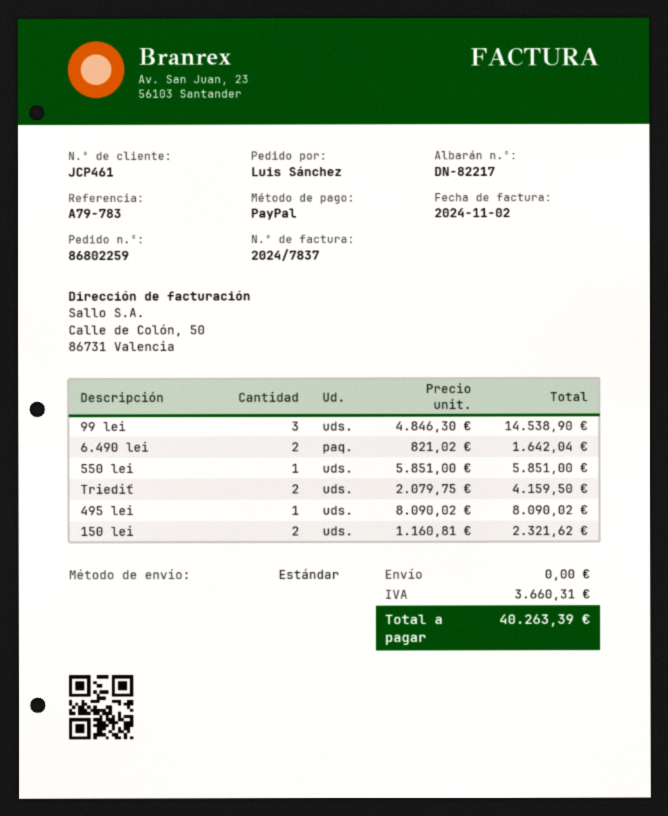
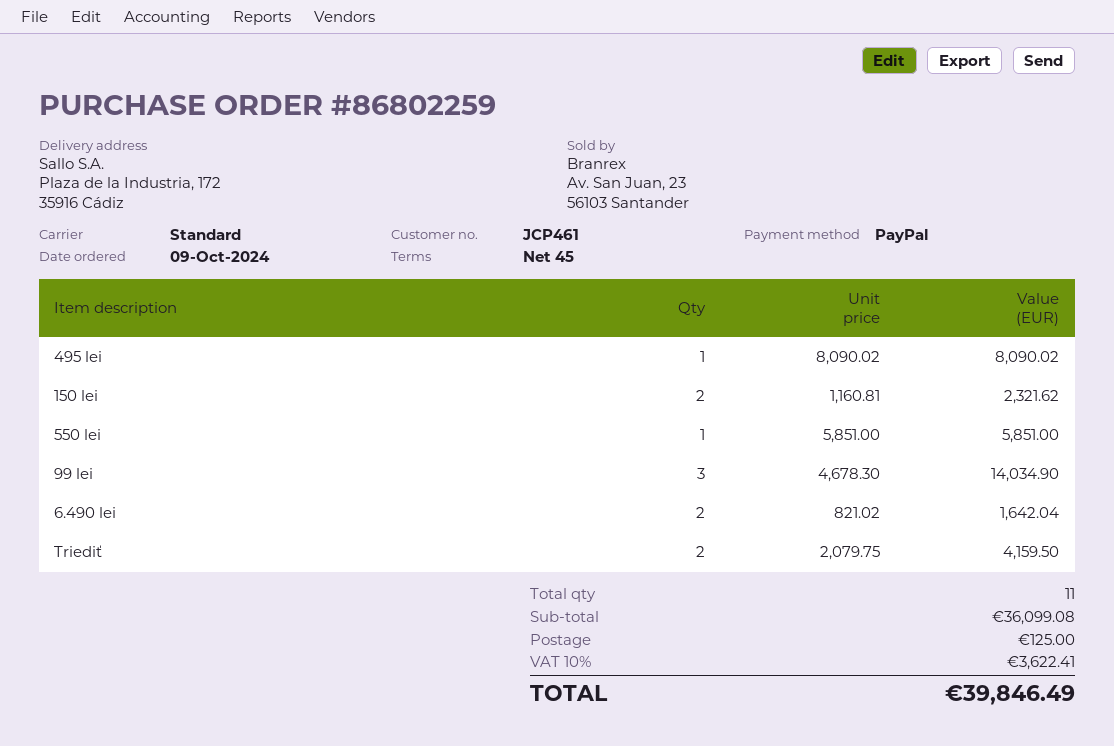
99 lei: 3 x 4846.30 = 14538.90 -> 3 x 4678.30 = 14034.90
shipping: 0.00 -> 125.00
tax: 3660.31 -> 3622.41
total: 40263.39 -> 39846.49

